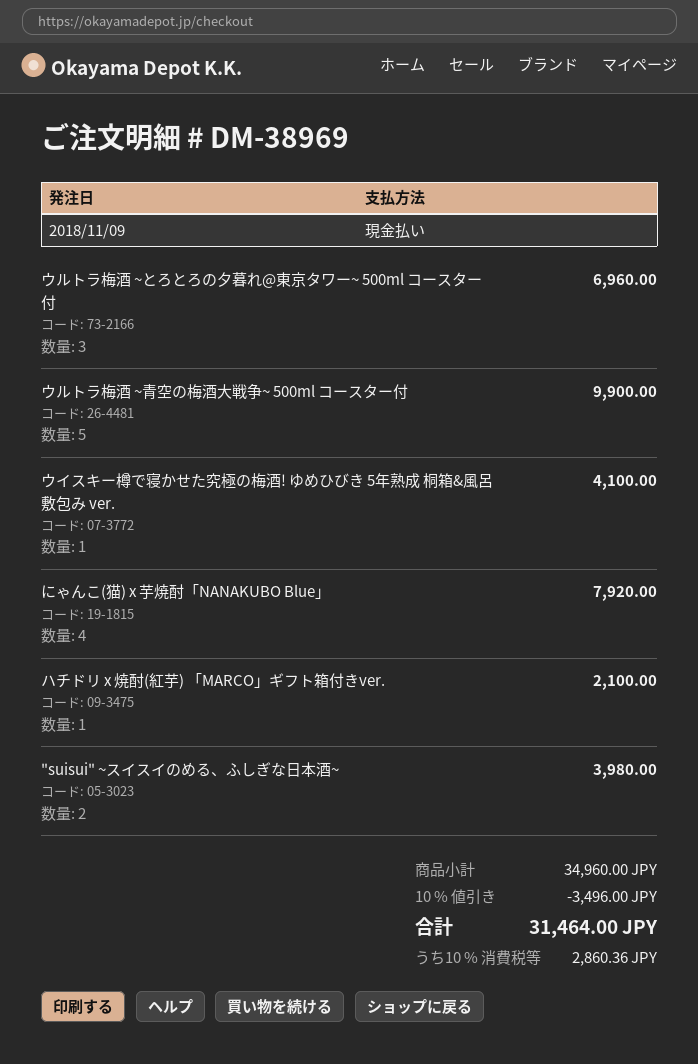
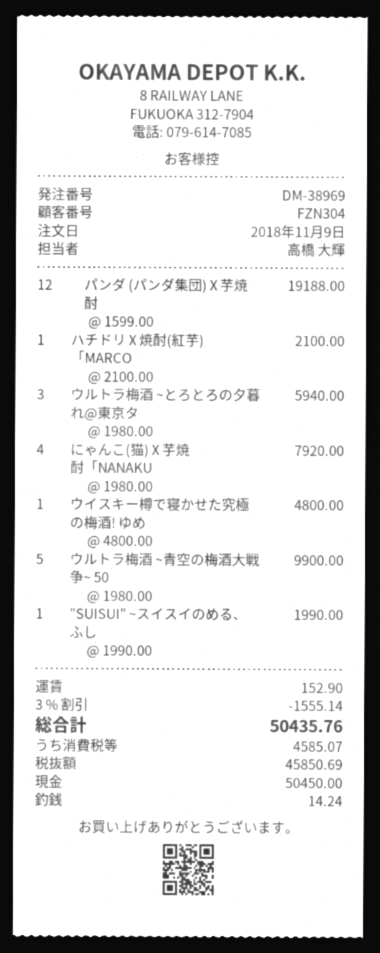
ウルトラ梅酒 ~とろとろの夕暮れ@東京タワー~ 500ml コースター付: 3 for 6960.00 -> 3 for 5940.00
ウイスキー樽で寝かせた究極の梅酒! ゆめひびき 5年熟成 桐箱&風呂敷包み ver.: 1 for 4100.00 -> 1 for 4800.00
"suisui" ~スイスイのめる、ふしぎな日本酒~: 2 for 3980.00 -> 1 for 1990.00
パンダ (パンダ集団) X 芋焼酎: none -> 12 for 19188.00
discount: 10% = 3496.00 -> 3% = 1555.14
shipping: none -> 152.90
tax: 2860.36 -> 4585.07
total: 31464.00 -> 50435.76

